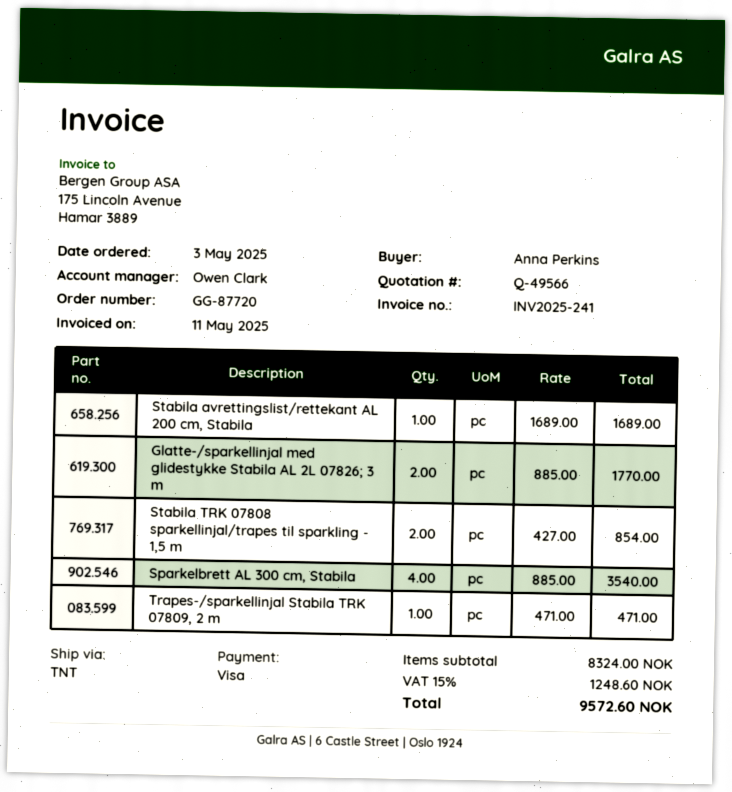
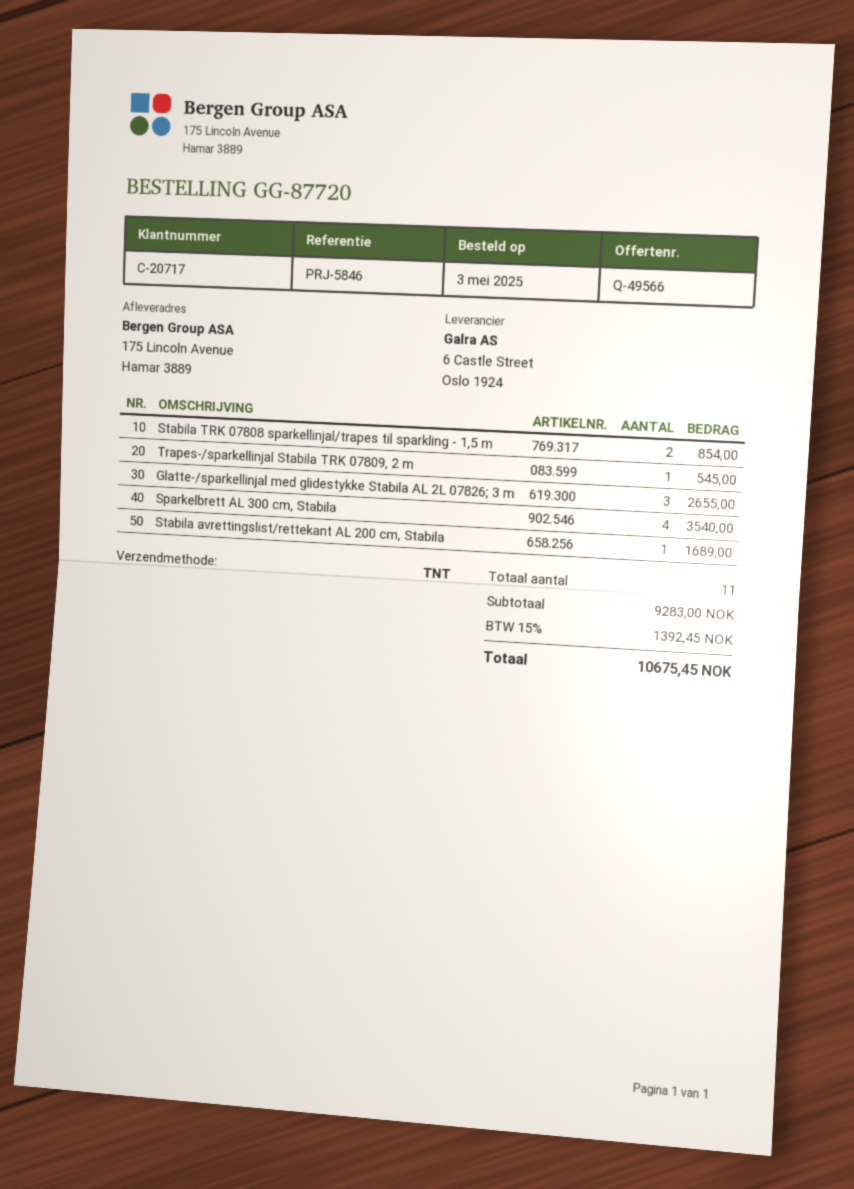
Glatte-/sparkellinjal med glidestykke Stabila AL 2L 07826; 3 m: 2 for 1770.00 -> 3 for 2655.00
Trapes-/sparkellinjal Stabila TRK 07809, 2 m: 1 for 471.00 -> 1 for 545.00
subtotal: 8324.00 -> 9283.00
tax: 15% = 1248.60 -> 15% = 1392.45
total: 9572.60 -> 10675.45

